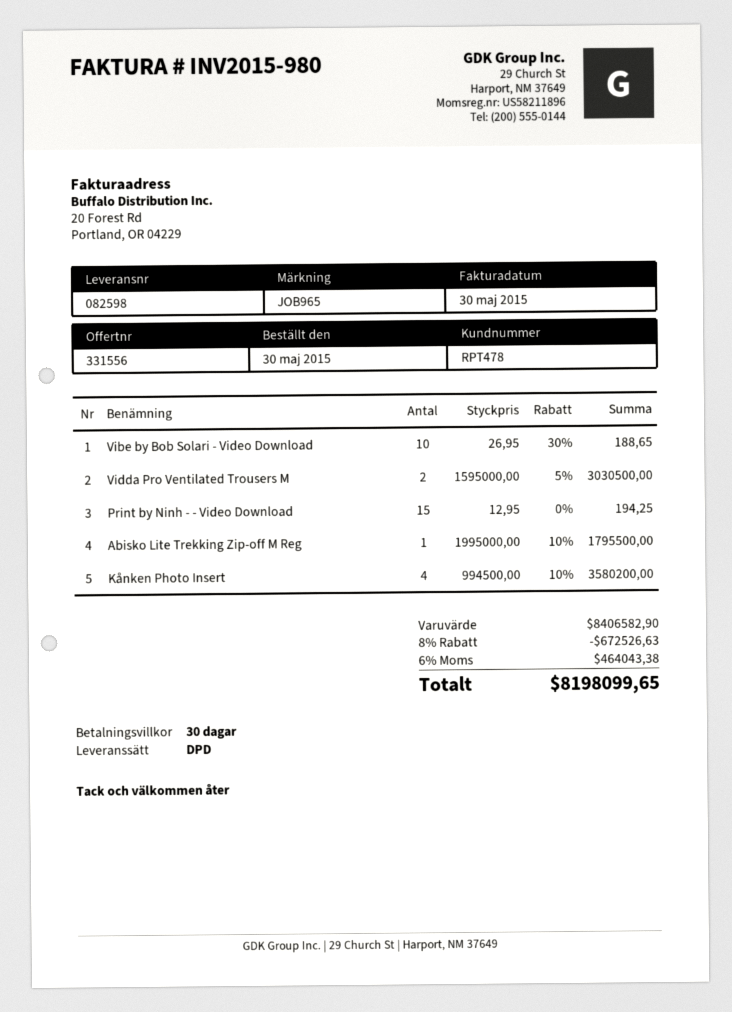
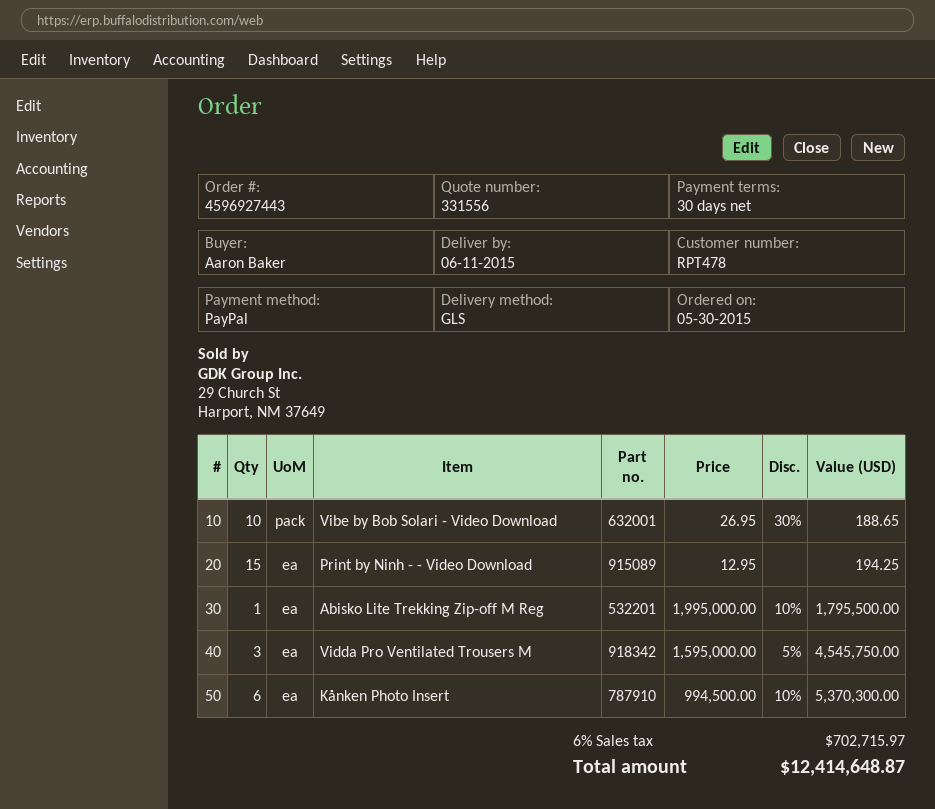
shipping method: DPD -> GLS
Vidda Pro Ventilated Trousers M: 2 x 1595000.00 - 5% = 3030500.00 -> 3 x 1595000.00 - 5% = 4545750.00
Kånken Photo Insert: 4 x 994500.00 - 10% = 3580200.00 -> 6 x 994500.00 - 10% = 5370300.00
discount: 8% = 672526.63 -> none
tax: 6% = 464043.38 -> 6% = 702715.97
total: 8198099.65 -> 12414648.87

